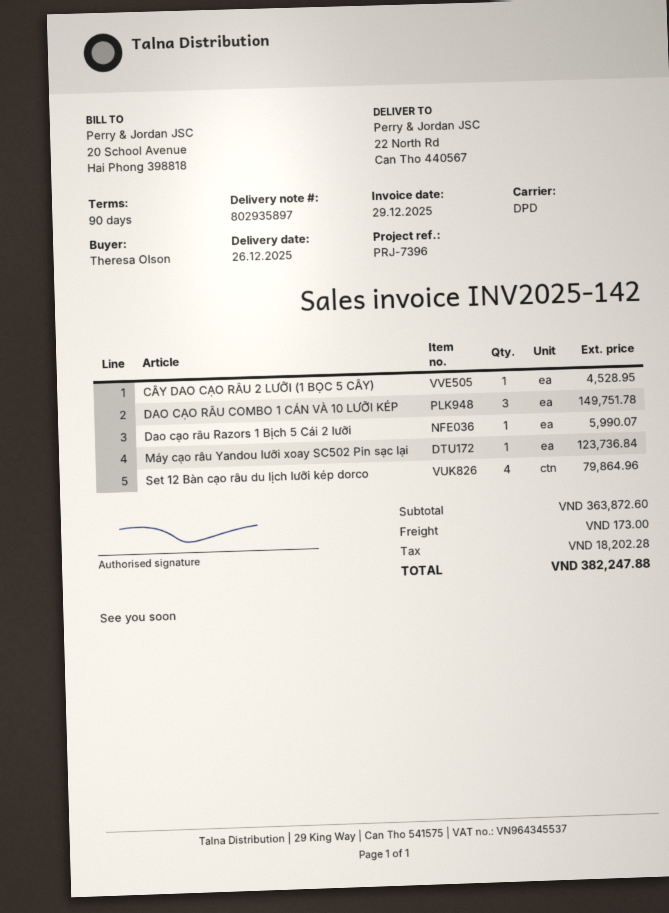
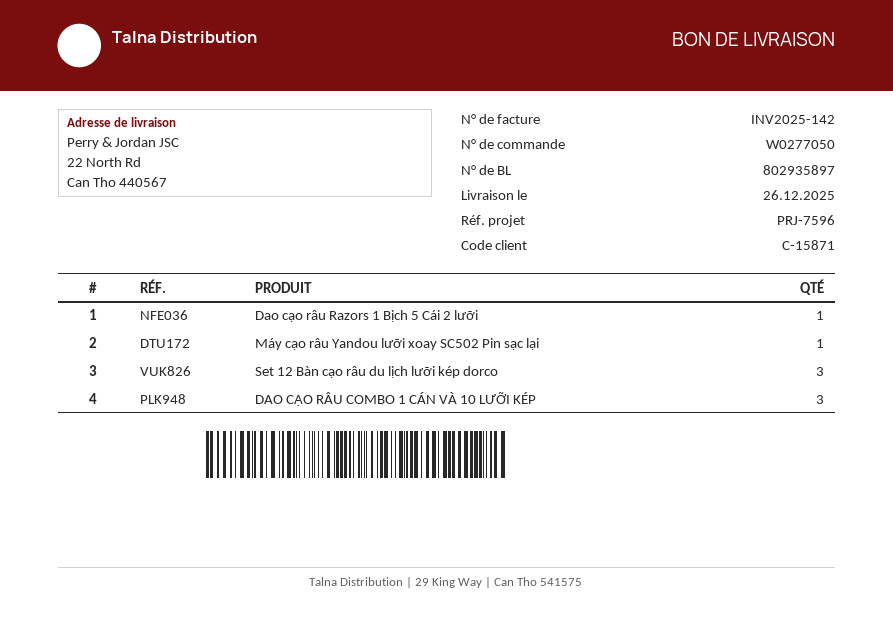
reference: PRJ-7396 -> PRJ-7596
CÂY DAO CẠO RÂU 2 LƯỠI (1 BỌC 5 CÂY): 1 -> none
Set 12 Bàn cạo râu du lịch lưỡi kép dorco: 4 -> 3

